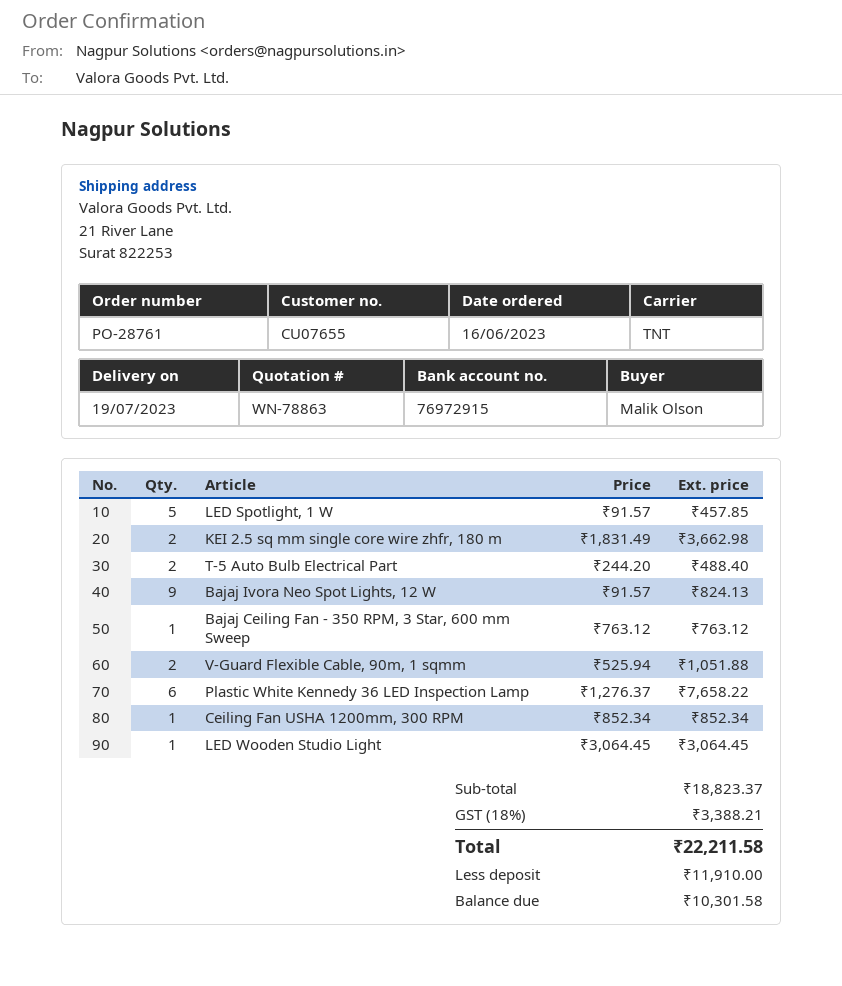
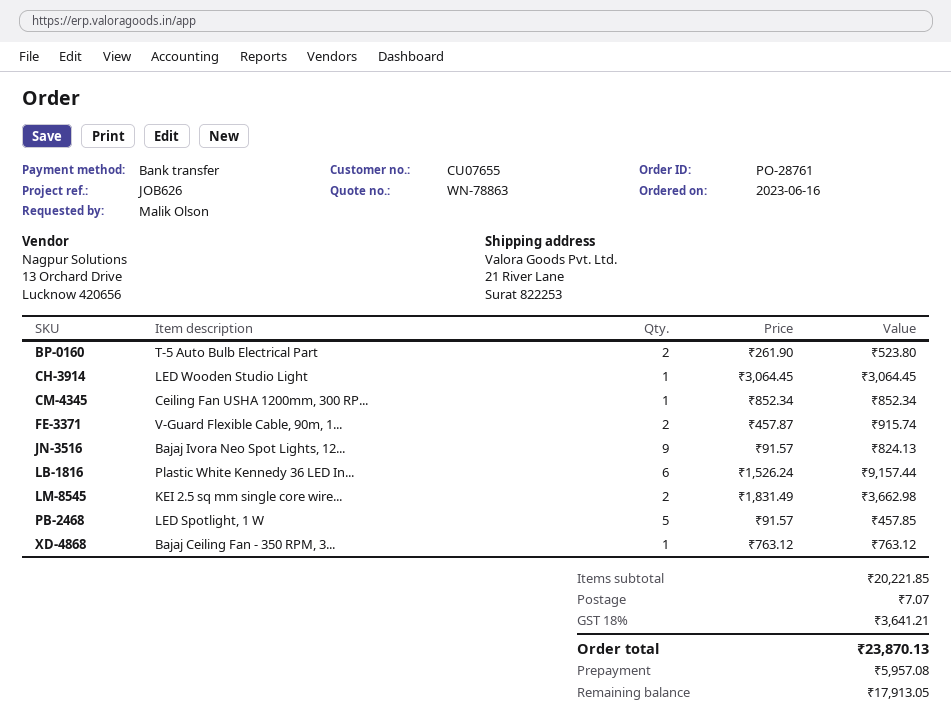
T-5 Auto Bulb Electrical Part: 2 x 244.20 = 488.40 -> 2 x 261.90 = 523.80
V-Guard Flexible Cable, 90m, 1 sqmm: 2 x 525.94 = 1051.88 -> 2 x 457.87 = 915.74
Plastic White Kennedy 36 LED Inspection Lamp: 6 x 1276.37 = 7658.22 -> 6 x 1526.24 = 9157.44
subtotal: 18823.37 -> 20221.85
shipping: none -> 7.07
tax: 18% = 3388.21 -> 18% = 3641.21
total: 22211.58 -> 23870.13
deposit: 11910.00 -> 5957.08
balance: 10301.58 -> 17913.05

